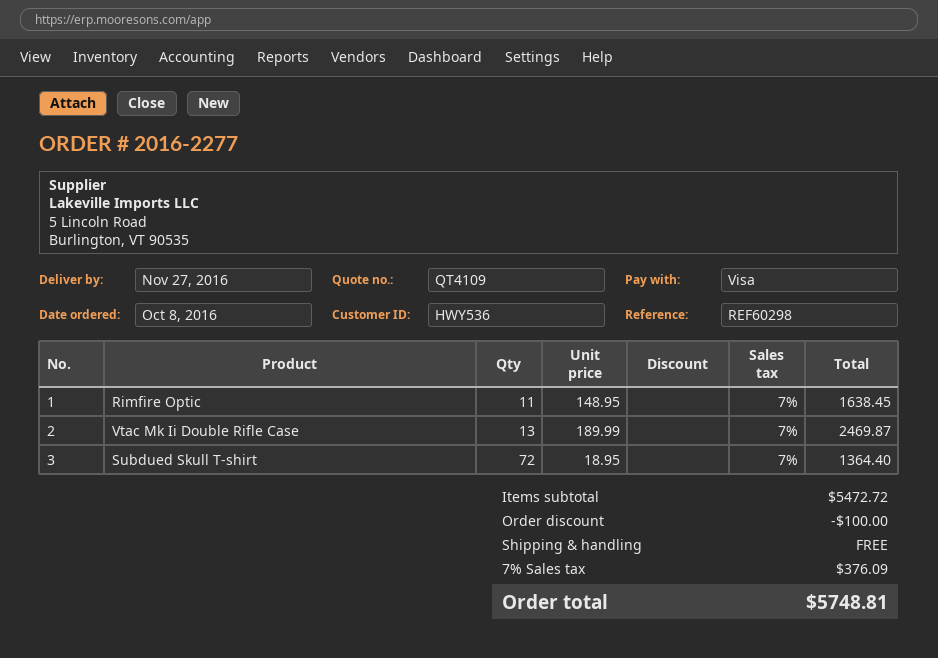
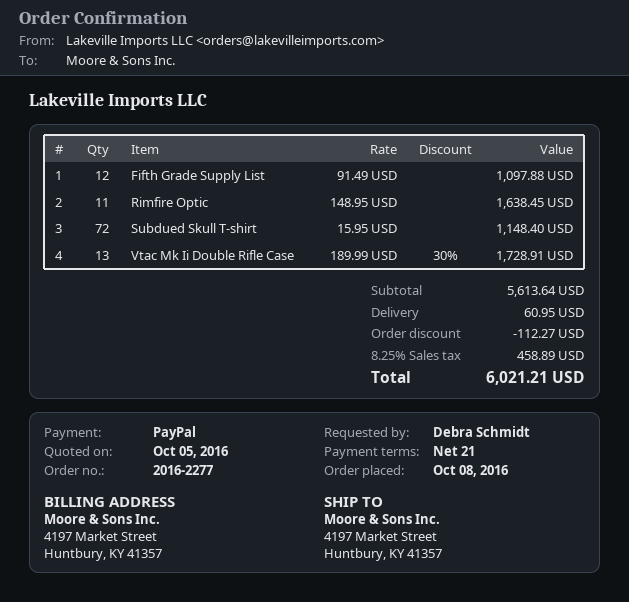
payment method: Visa -> PayPal
Vtac Mk Ii Double Rifle Case: 13 x 189.99 = 2469.87 -> 13 x 189.99 - 30% = 1728.91
Subdued Skull T-shirt: 72 x 18.95 = 1364.40 -> 72 x 15.95 = 1148.40
Fifth Grade Supply List: none -> 12 x 91.49 = 1097.88
subtotal: 5472.72 -> 5613.64
discount: 100.00 -> 112.27
shipping: 0.00 -> 60.95
tax: 7% = 376.09 -> 8.25% = 458.89
total: 5748.81 -> 6021.21

